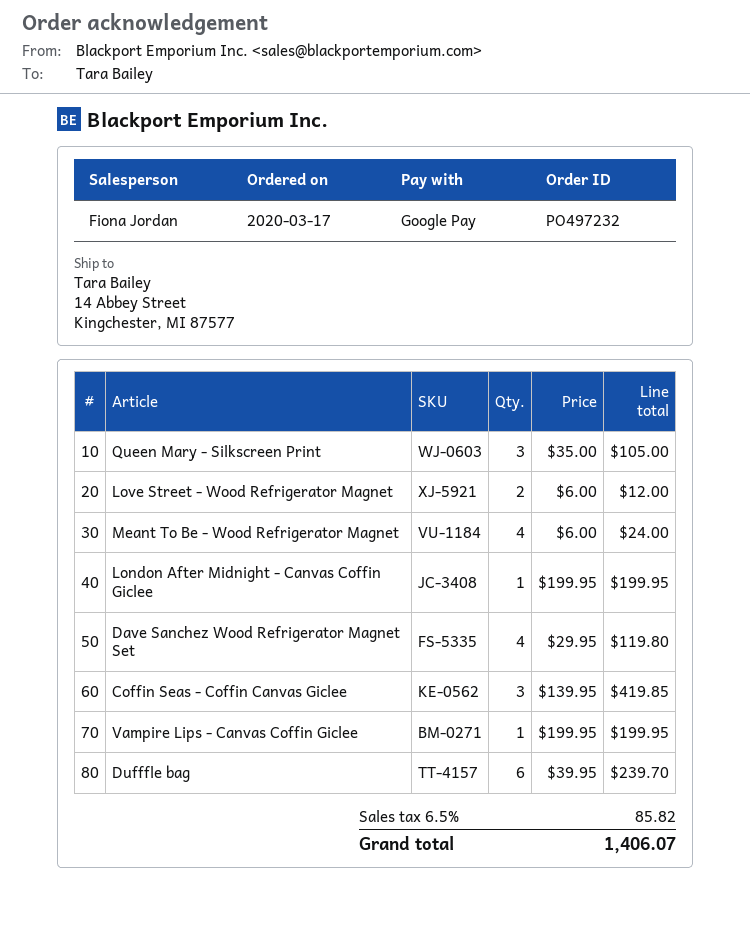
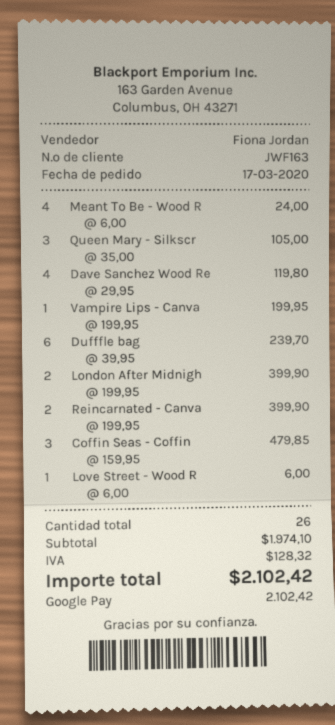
Love Street - Wood Refrigerator Magnet: 2 x 6.00 = 12.00 -> 1 x 6.00 = 6.00
London After Midnight - Canvas Coffin Giclee: 1 x 199.95 = 199.95 -> 2 x 199.95 = 399.90
Coffin Seas - Coffin Canvas Giclee: 3 x 139.95 = 419.85 -> 3 x 159.95 = 479.85
Reincarnated - Canva: none -> 2 x 199.95 = 399.90
tax: 85.82 -> 128.32
total: 1406.07 -> 2102.42

